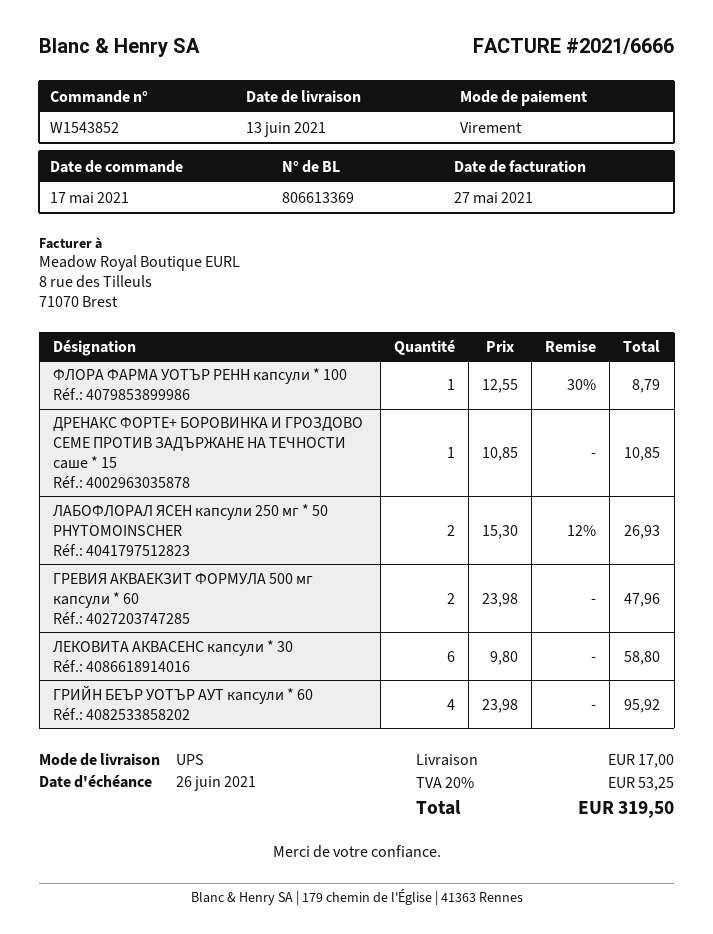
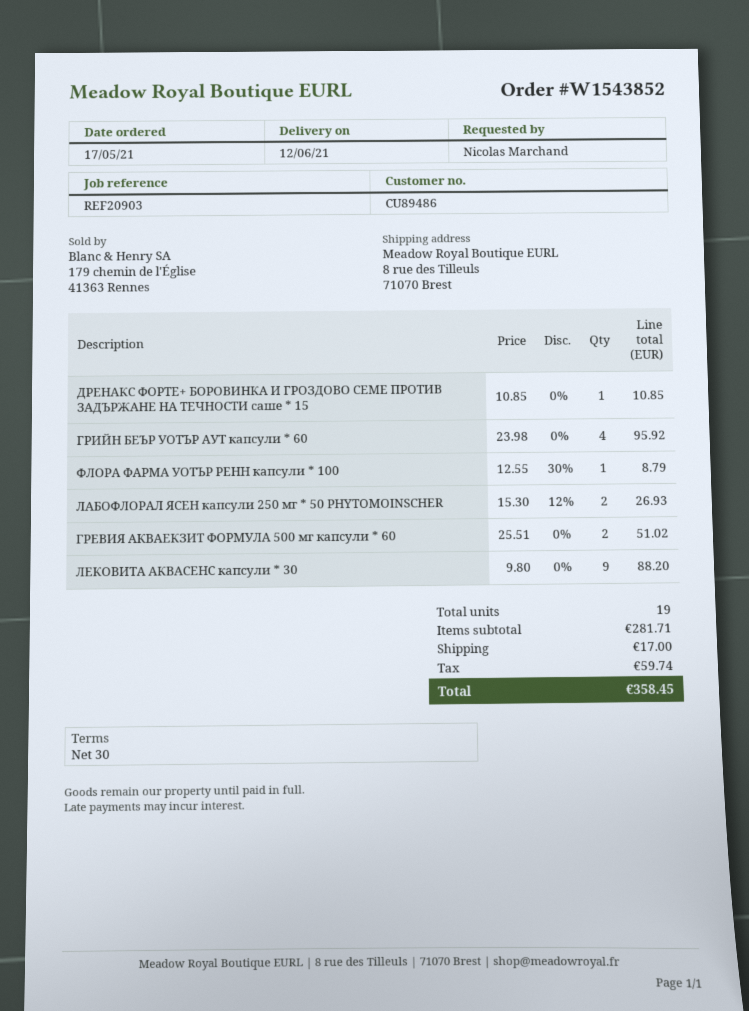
delivery date: 2021-06-13 -> 2021-06-12
ГРЕВИЯ АКВАЕКЗИТ ФОРМУЛА 500 мг капсули * 60: 2 x 23.98 = 47.96 -> 2 x 25.51 = 51.02
ЛЕКОВИТА АКВАСЕНС капсули * 30: 6 x 9.80 = 58.80 -> 9 x 9.80 = 88.20
tax: 53.25 -> 59.74
total: 319.50 -> 358.45

